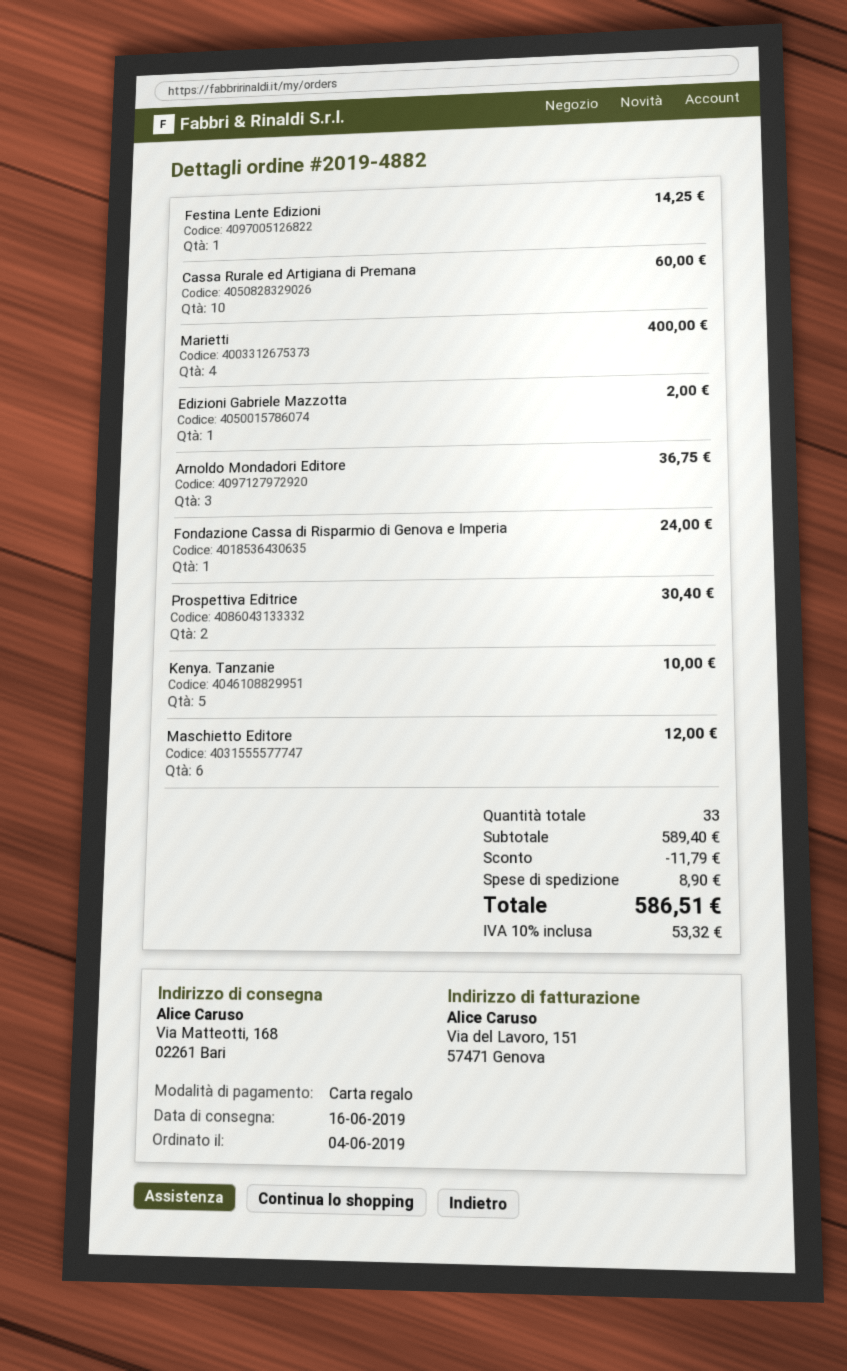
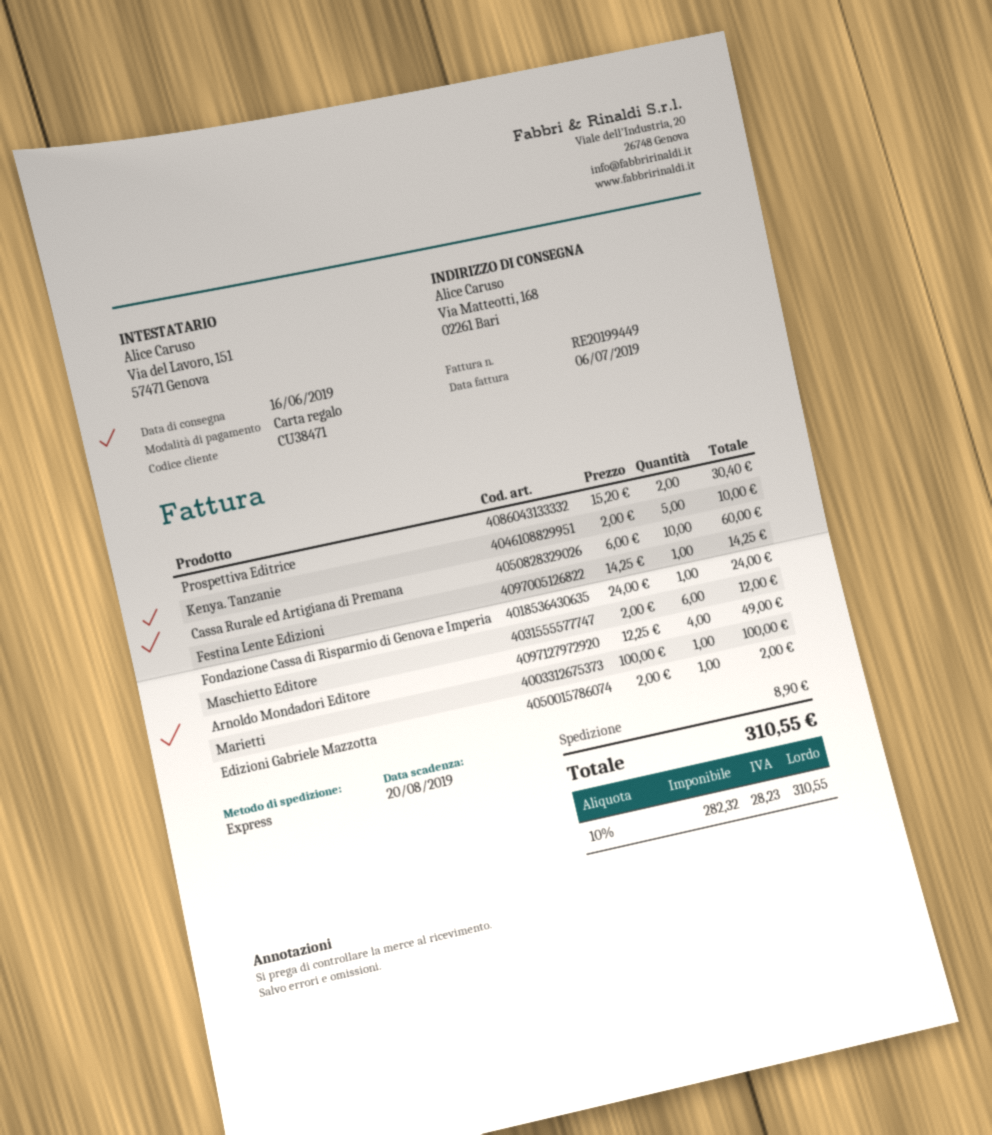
Marietti: 4 for 400.00 -> 1 for 100.00
Arnoldo Mondadori Editore: 3 for 36.75 -> 4 for 49.00
discount: 11.79 -> none
tax: 10% = 53.32 -> 10% = 28.23
total: 586.51 -> 310.55

